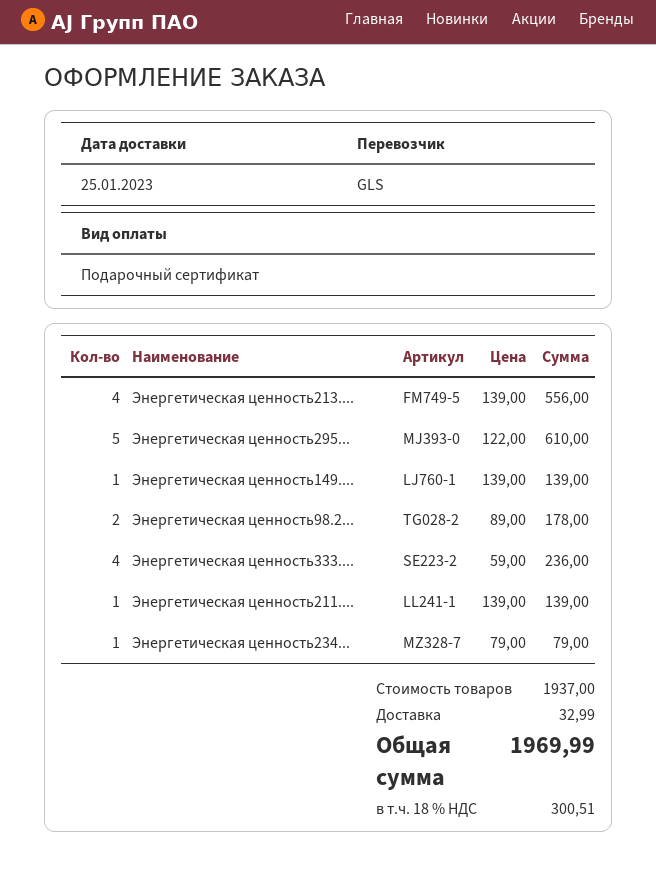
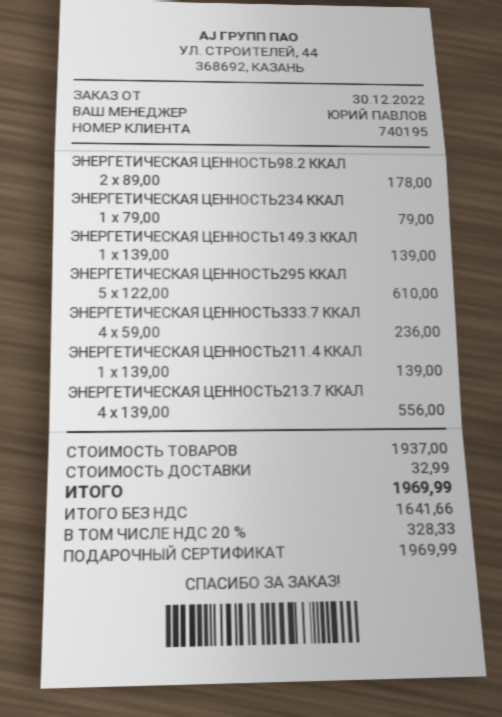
tax: 18% = 300.51 -> 20% = 328.33

